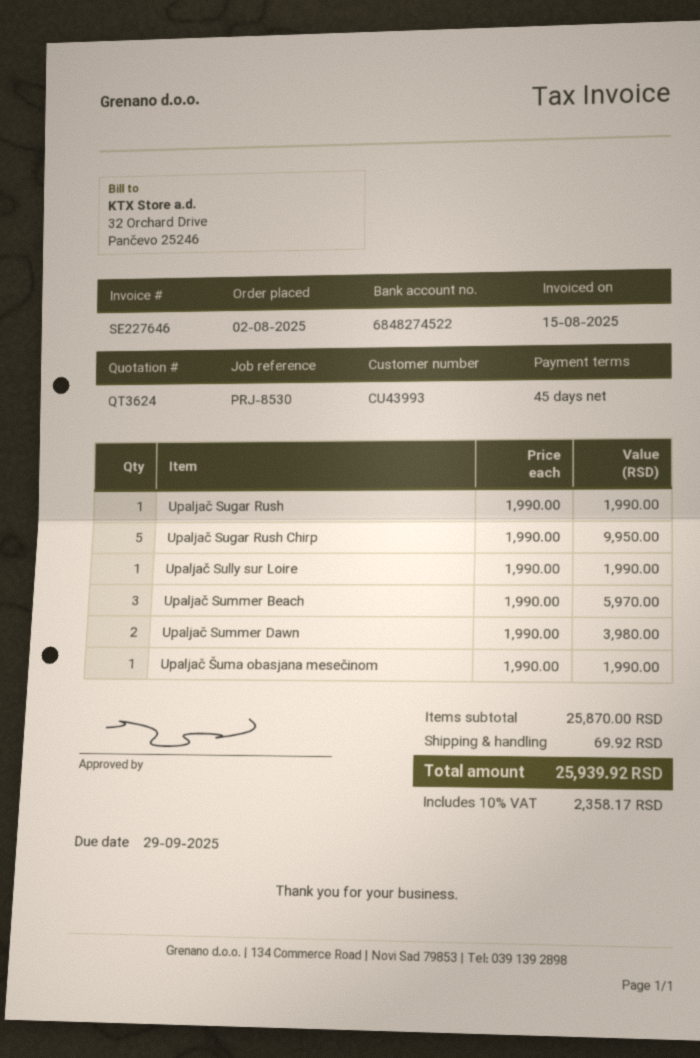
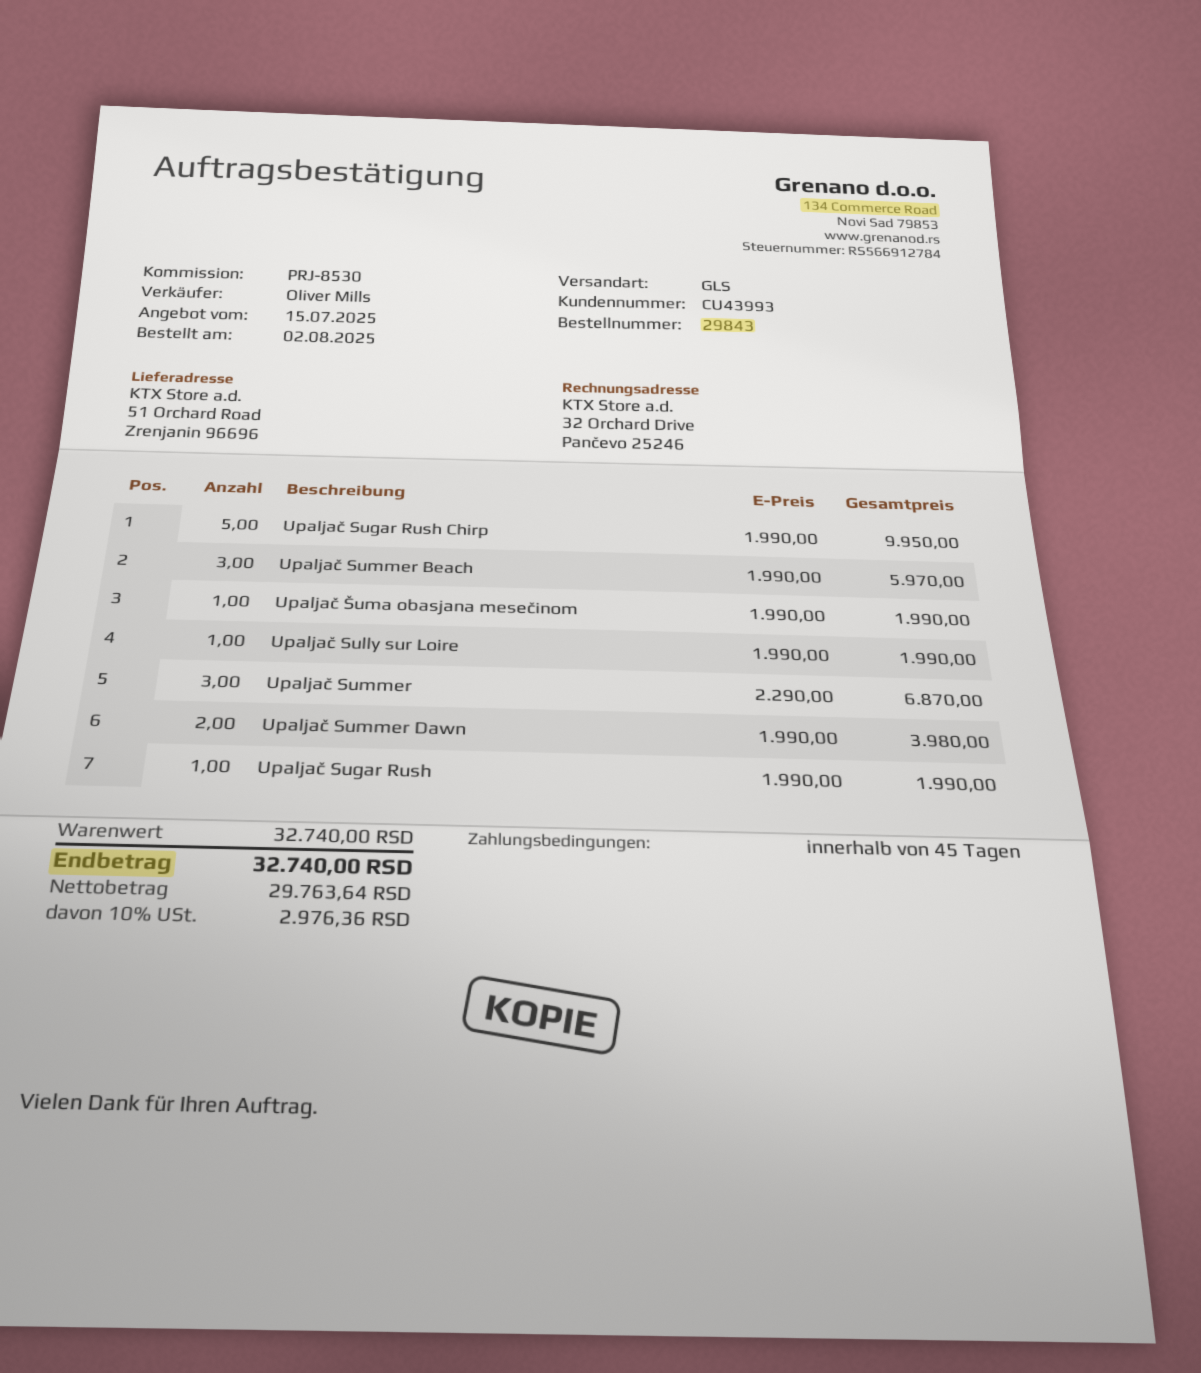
Upaljač Summer: none -> 3 x 2290.00 = 6870.00
subtotal: 25870.00 -> 32740.00
shipping: 69.92 -> none
tax: 10% = 2358.17 -> 10% = 2976.36
total: 25939.92 -> 32740.00

